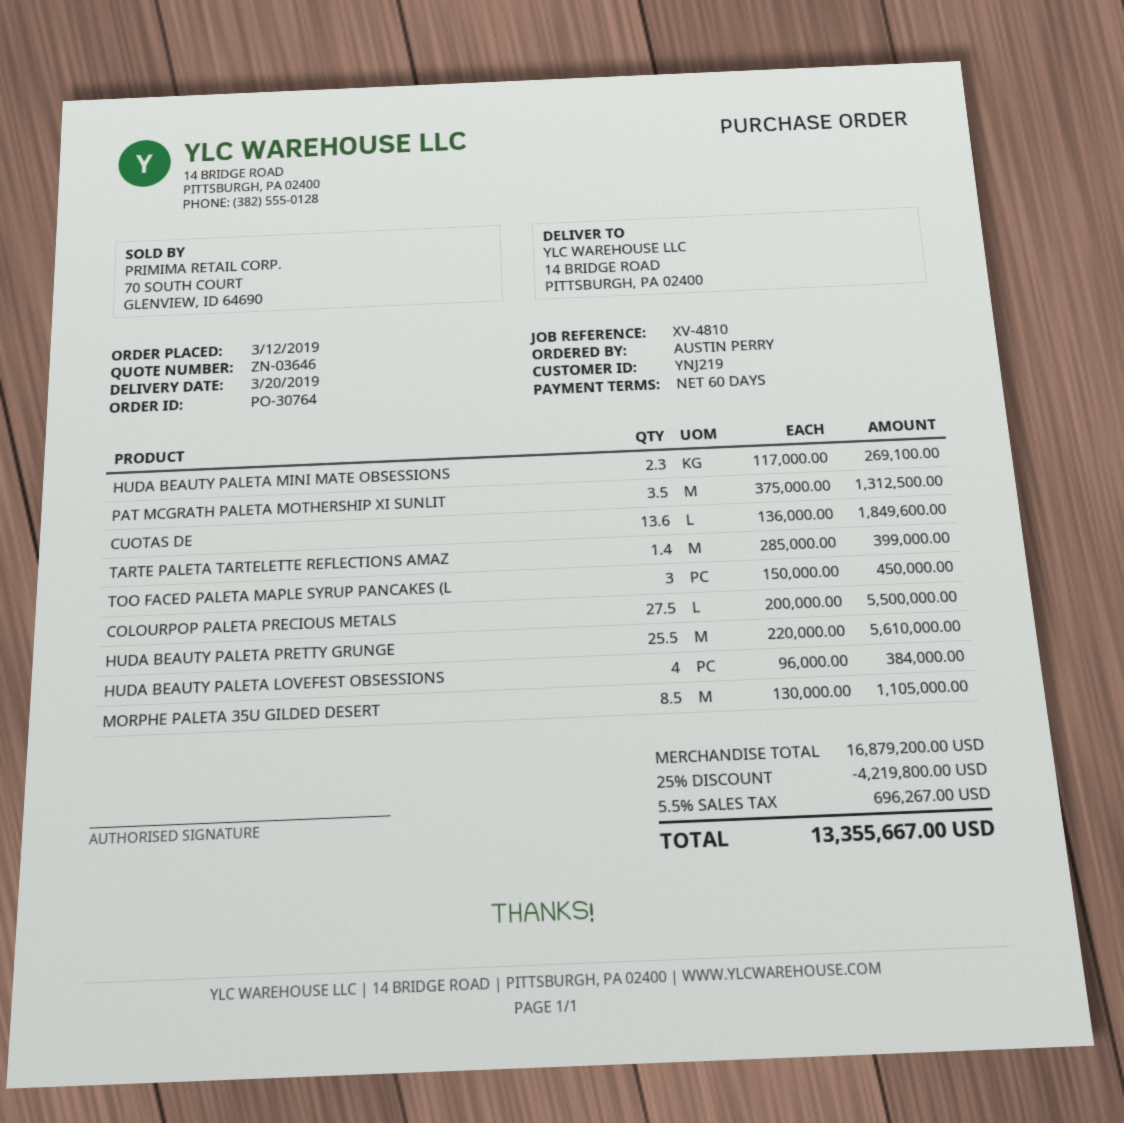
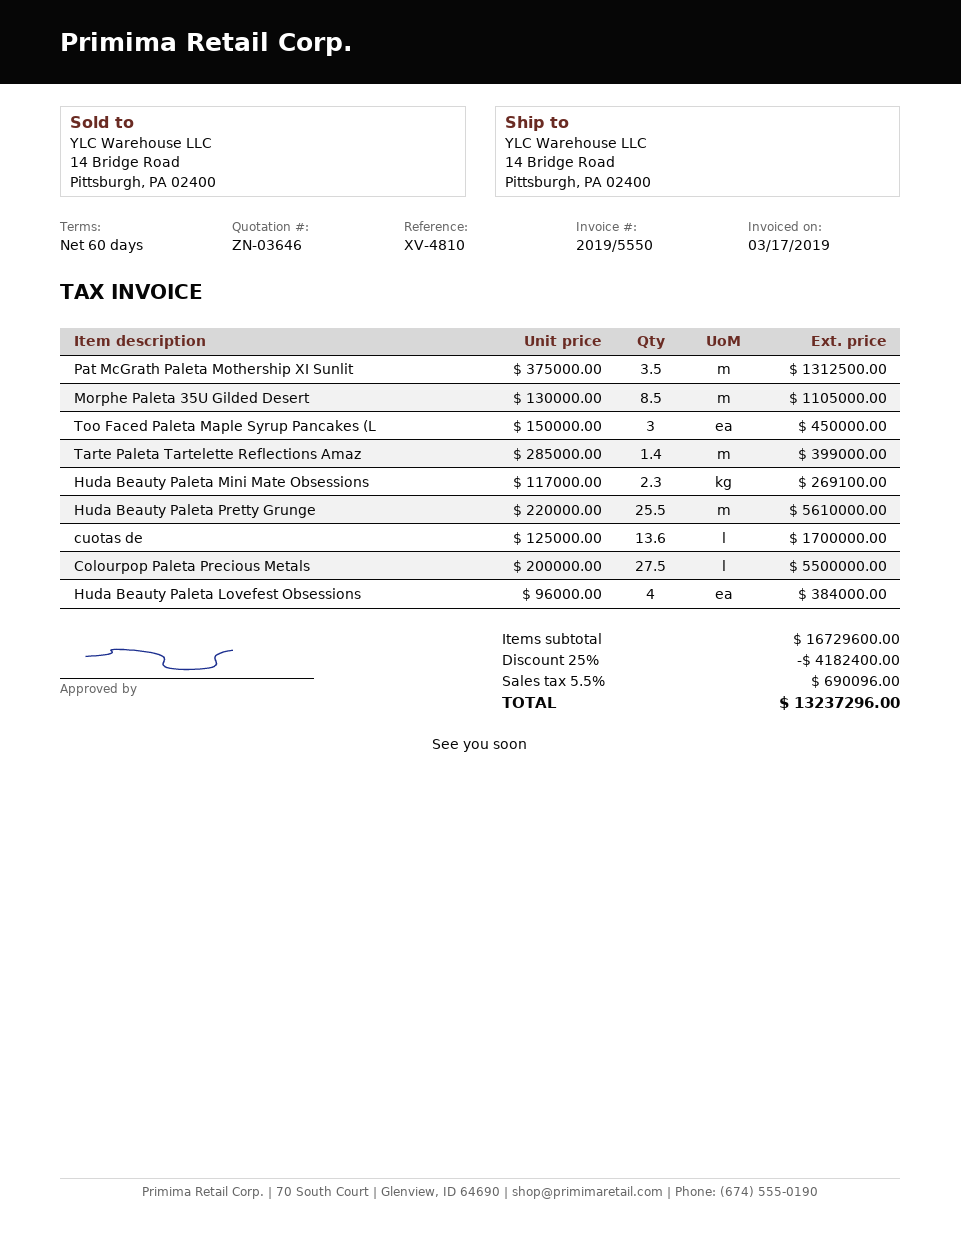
CUOTAS DE: 13.6 x 136000.00 = 1849600.00 -> 13.6 x 125000.00 = 1700000.00
subtotal: 16879200.00 -> 16729600.00
discount: 25% = 4219800.00 -> 25% = 4182400.00
tax: 5.5% = 696267.00 -> 5.5% = 690096.00
total: 13355667.00 -> 13237296.00

